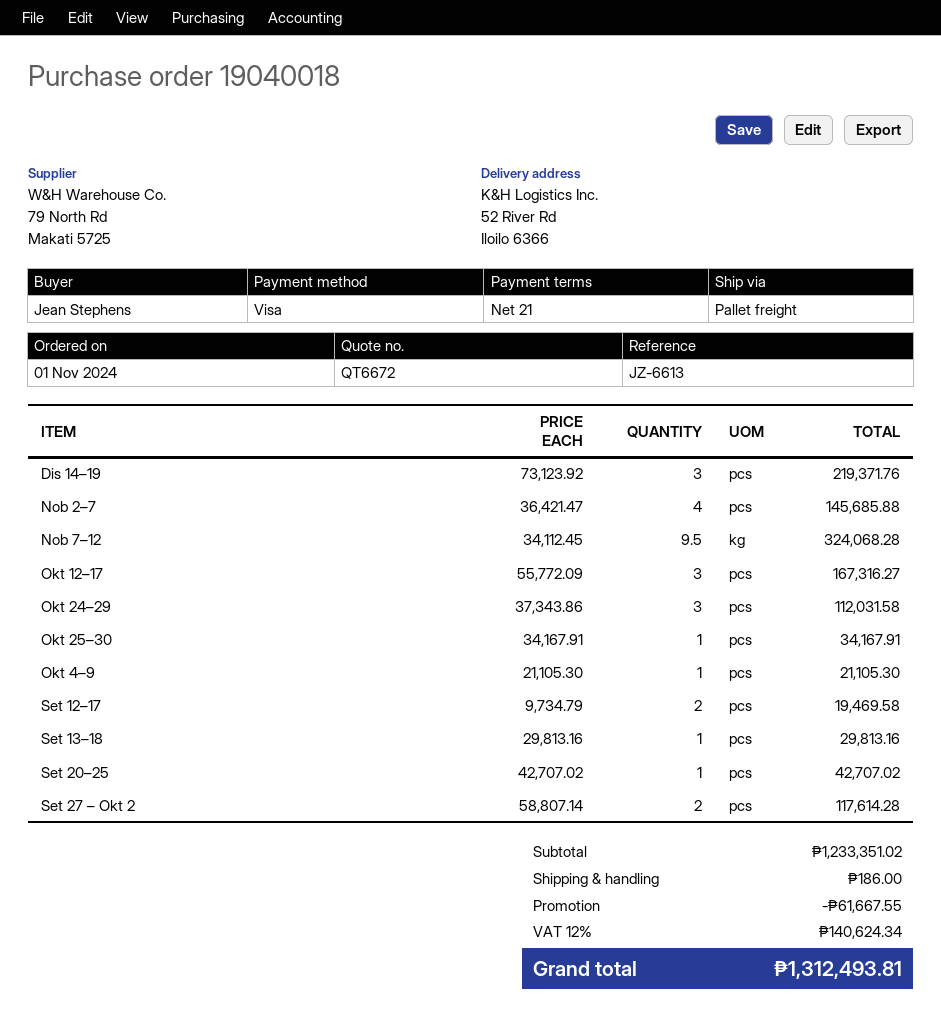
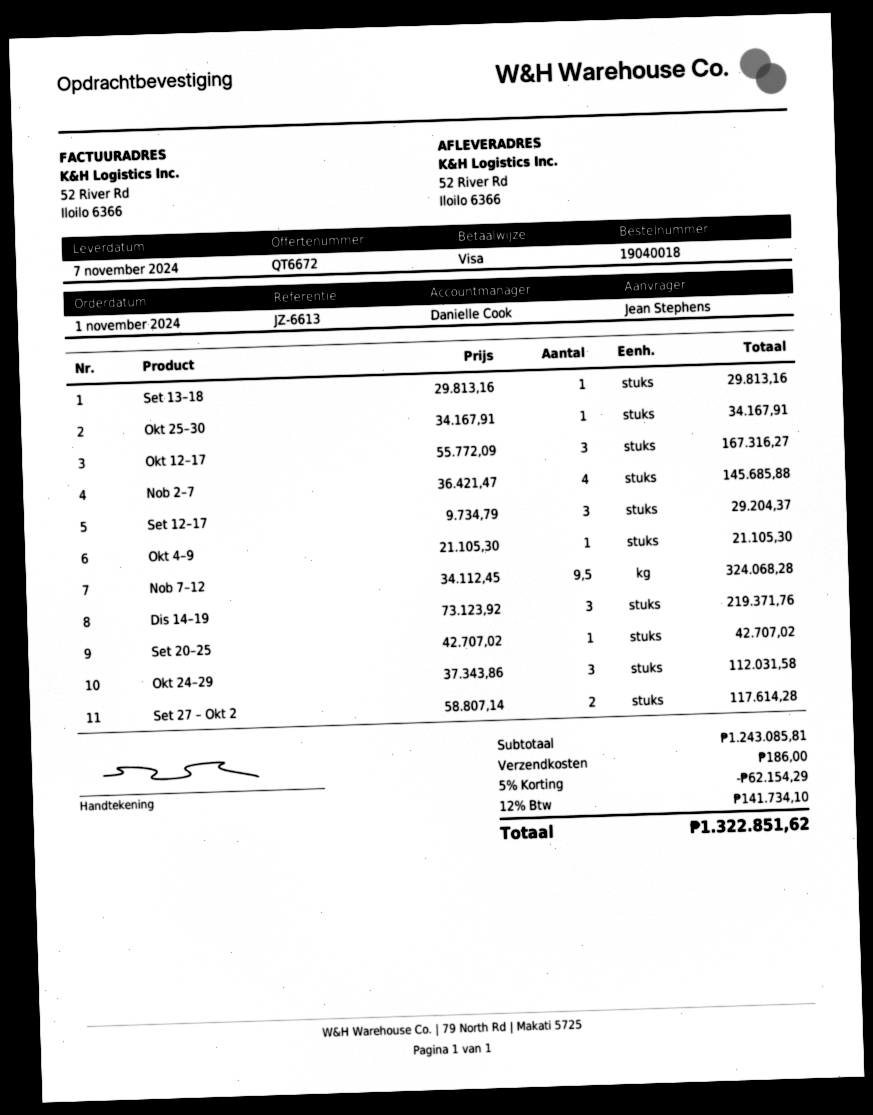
Set 12–17: 2 x 9734.79 = 19469.58 -> 3 x 9734.79 = 29204.37
subtotal: 1233351.02 -> 1243085.81
discount: 61667.55 -> 62154.29
tax: 12% = 140624.34 -> 12% = 141734.10
total: 1312493.81 -> 1322851.62

